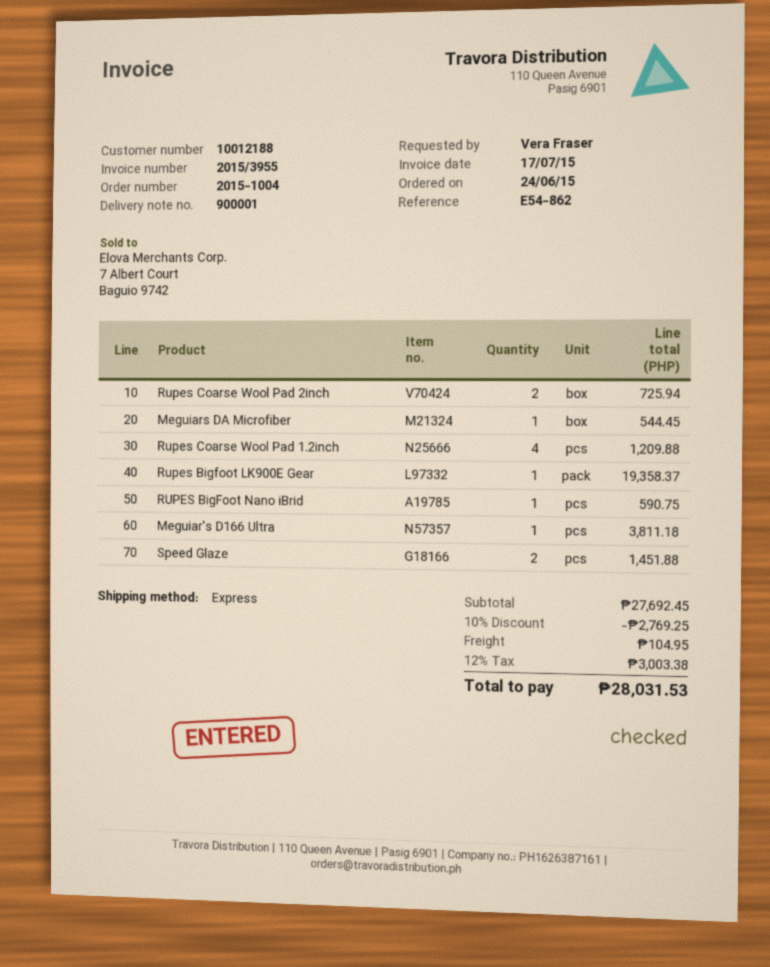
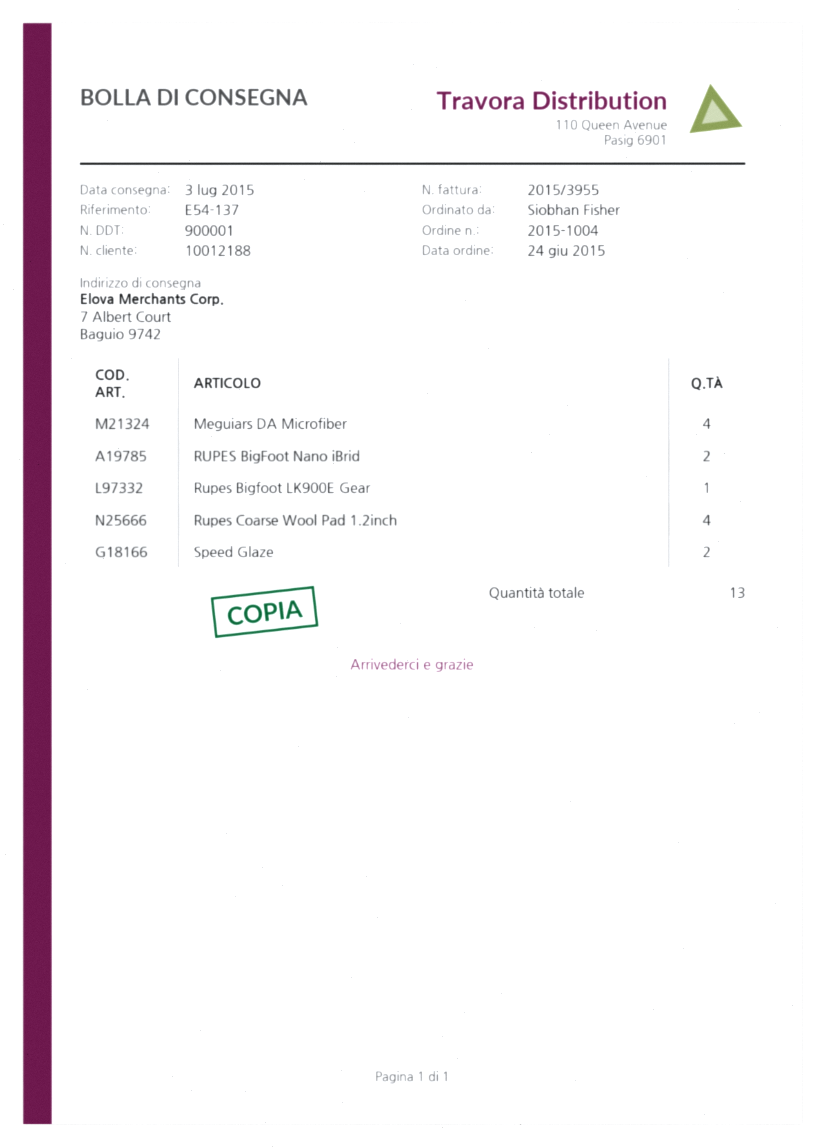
reference: E54-862 -> E54-137
ordered by: Vera Fraser -> Siobhan Fisher
Rupes Coarse Wool Pad 2inch: 2 -> none
Meguiars DA Microfiber: 1 -> 4
RUPES BigFoot Nano iBrid: 1 -> 2
Meguiar's D166 Ultra: 1 -> none

